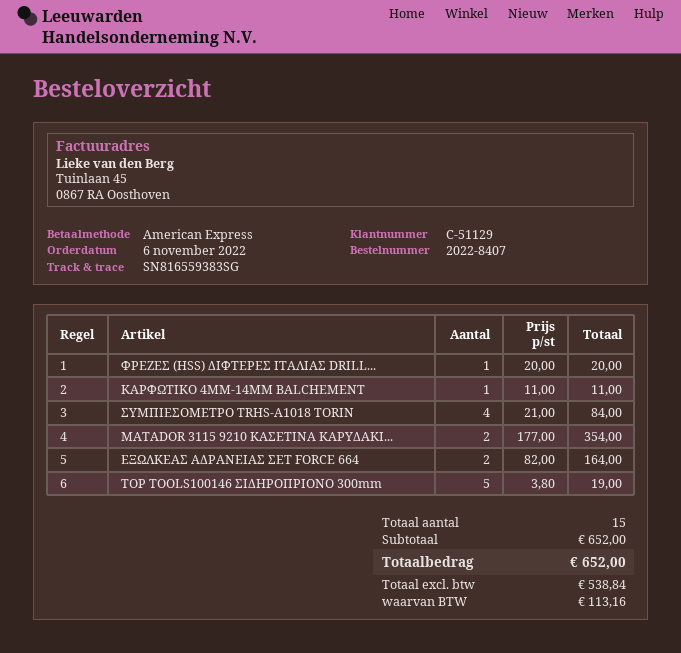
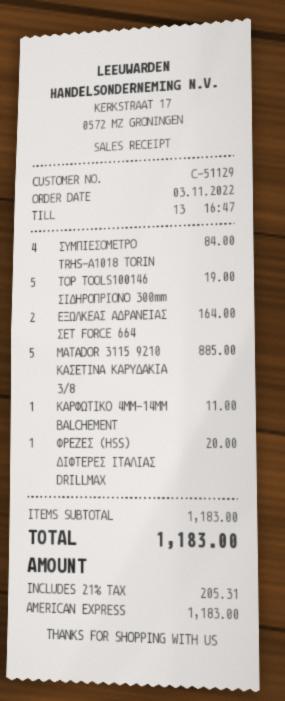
order date: 2022-11-06 -> 2022-11-03
MATADOR 3115 9210 ΚΑΣΕΤΙΝΑ ΚΑΡΥΔΑΚΙ...: 2 for 354.00 -> 5 for 885.00
subtotal: 652.00 -> 1183.00
tax: 113.16 -> 205.31
total: 652.00 -> 1183.00

